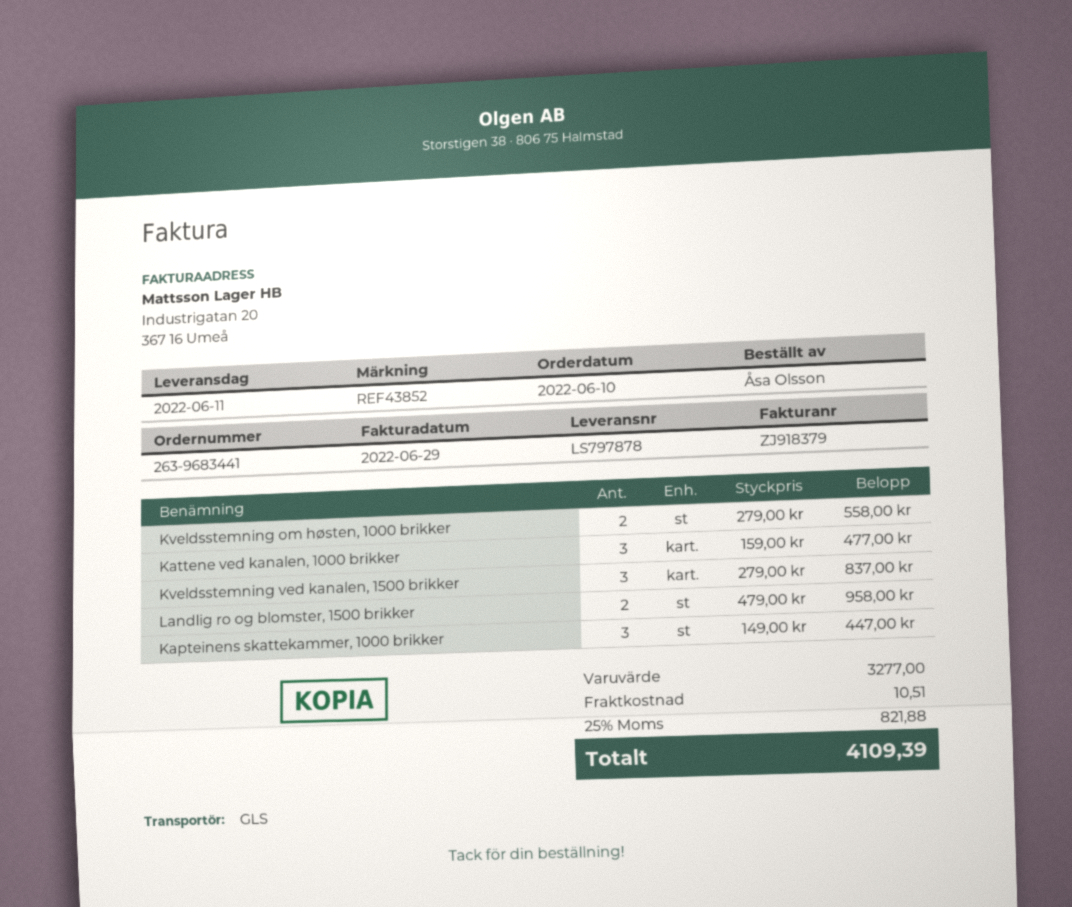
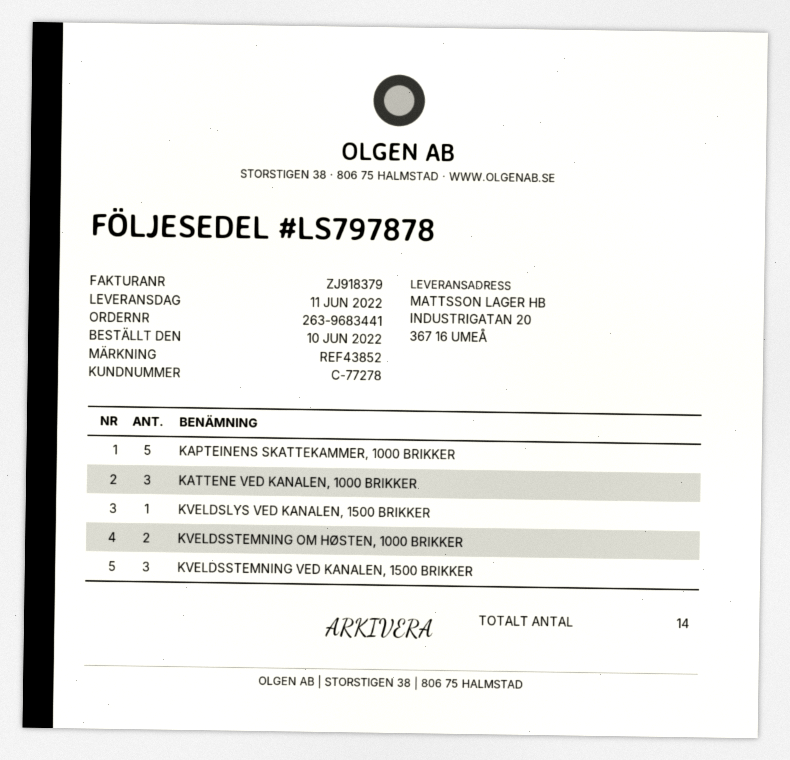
Landlig ro og blomster, 1500 brikker: 2 -> none
Kapteinens skattekammer, 1000 brikker: 3 -> 5
KVELDSLYS VED KANALEN, 1500 BRIKKER: none -> 1

